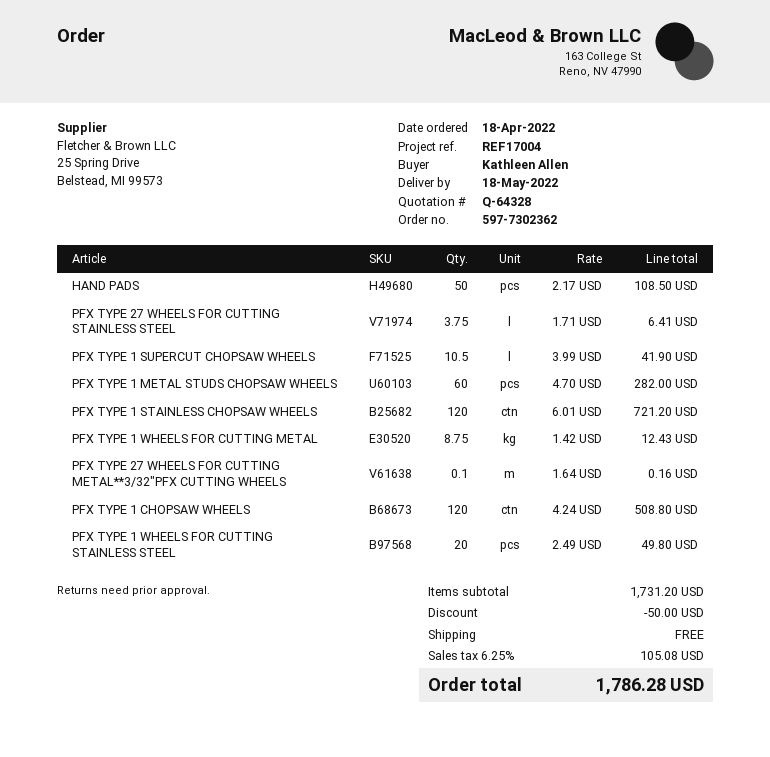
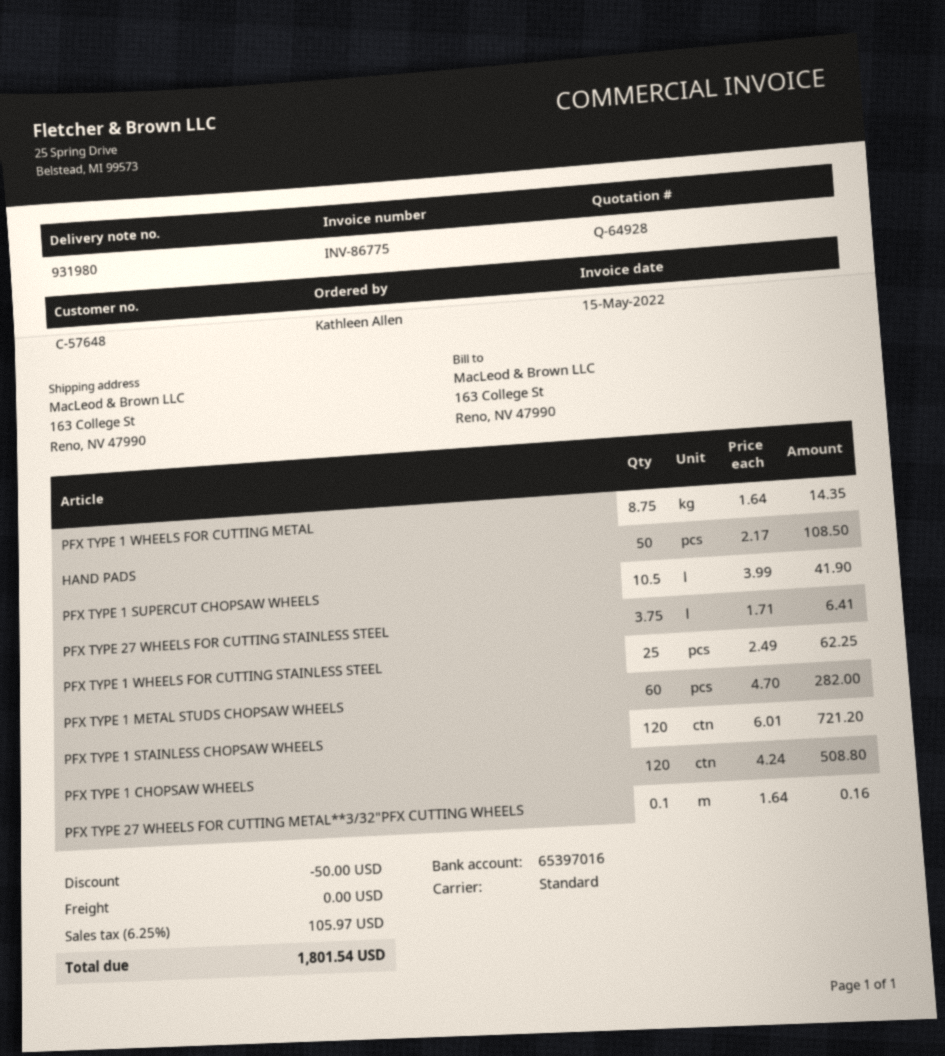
quote number: Q-64328 -> Q-64928
PFX TYPE 1 WHEELS FOR CUTTING METAL: 8.75 x 1.42 = 12.43 -> 8.75 x 1.64 = 14.35
PFX TYPE 1 WHEELS FOR CUTTING STAINLESS STEEL: 20 x 2.49 = 49.80 -> 25 x 2.49 = 62.25
tax: 6.25% = 105.08 -> 6.25% = 105.97
total: 1786.28 -> 1801.54

